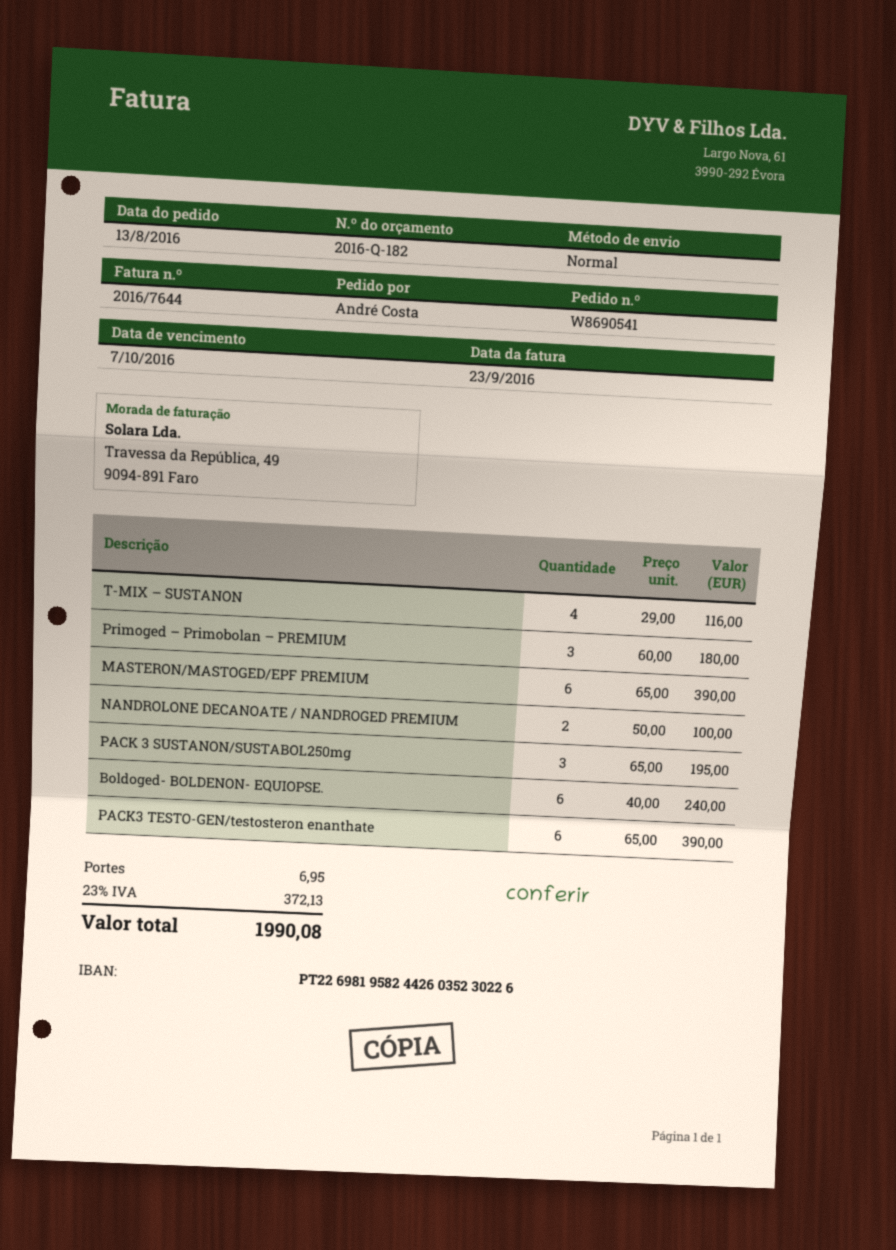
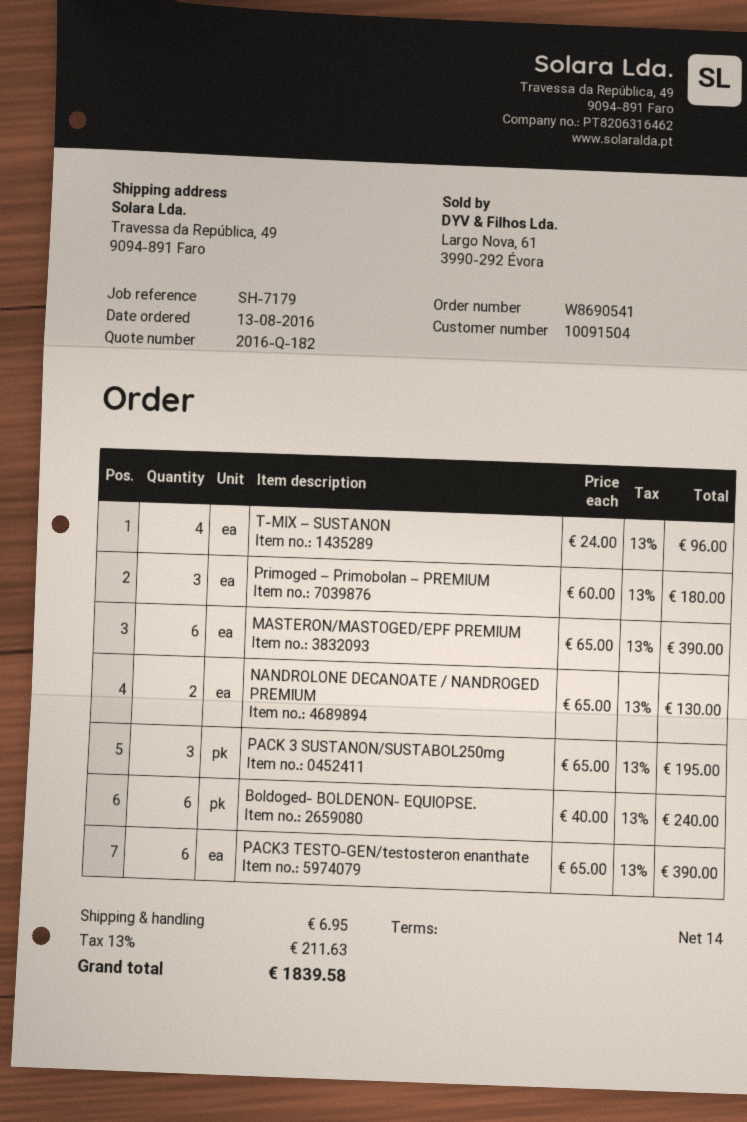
T-MIX – SUSTANON: 4 x 29.00 = 116.00 -> 4 x 24.00 = 96.00
NANDROLONE DECANOATE / NANDROGED PREMIUM: 2 x 50.00 = 100.00 -> 2 x 65.00 = 130.00
tax: 23% = 372.13 -> 13% = 211.63
total: 1990.08 -> 1839.58

